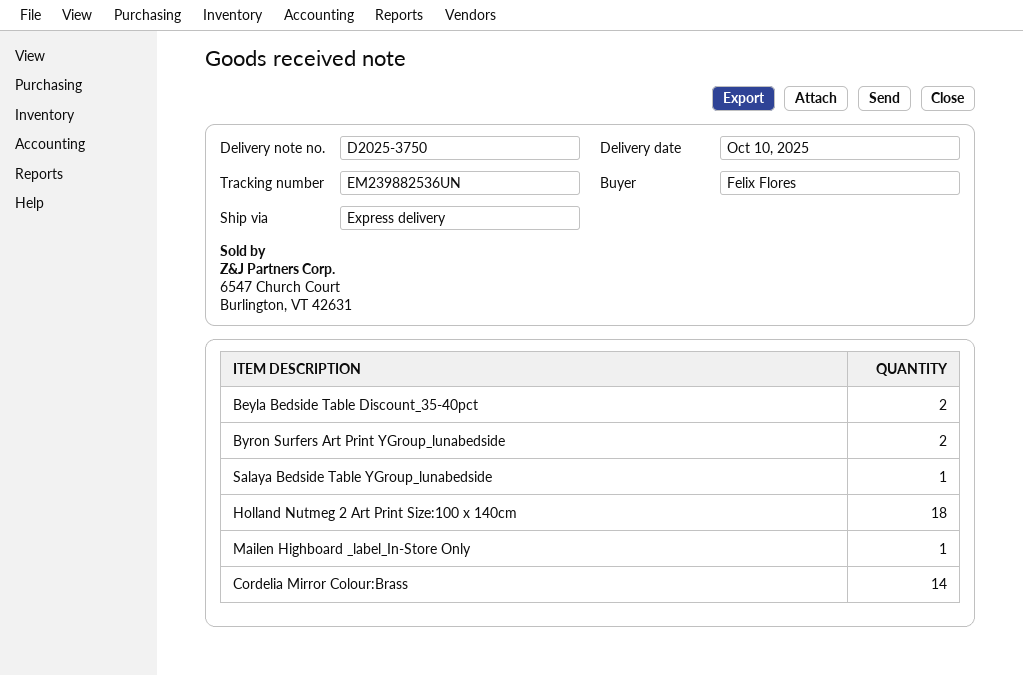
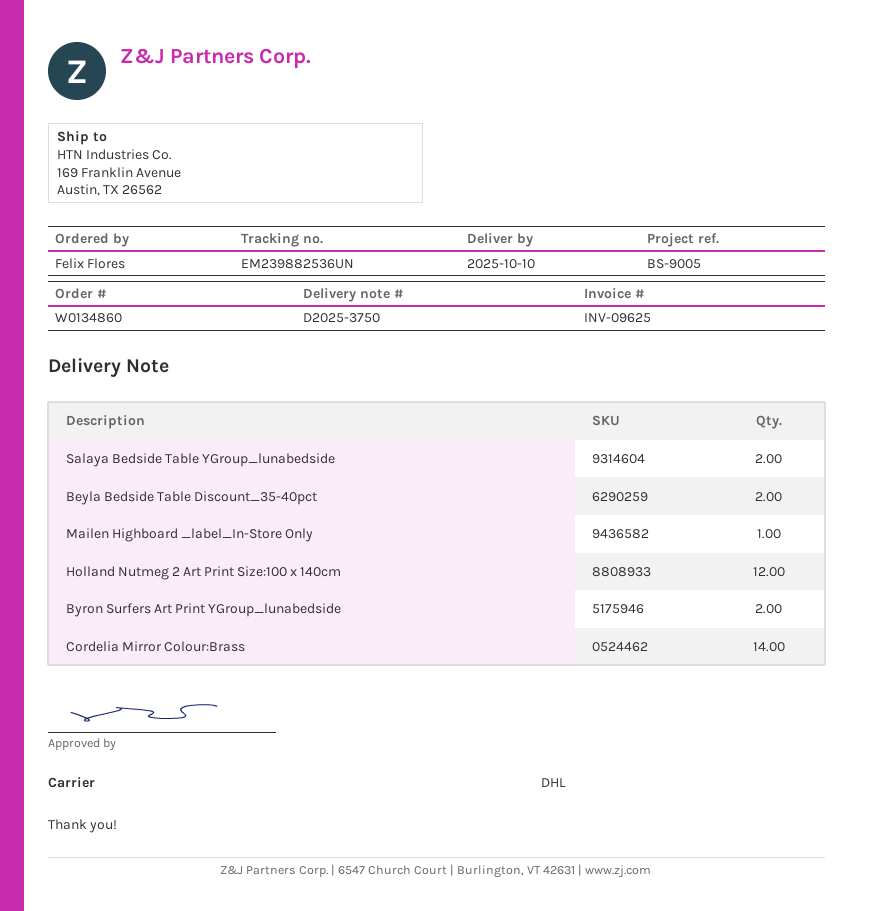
shipping method: express -> DHL
Salaya Bedside Table YGroup_lunabedside: 1 -> 2
Holland Nutmeg 2 Art Print Size:100 x 140cm: 18 -> 12

